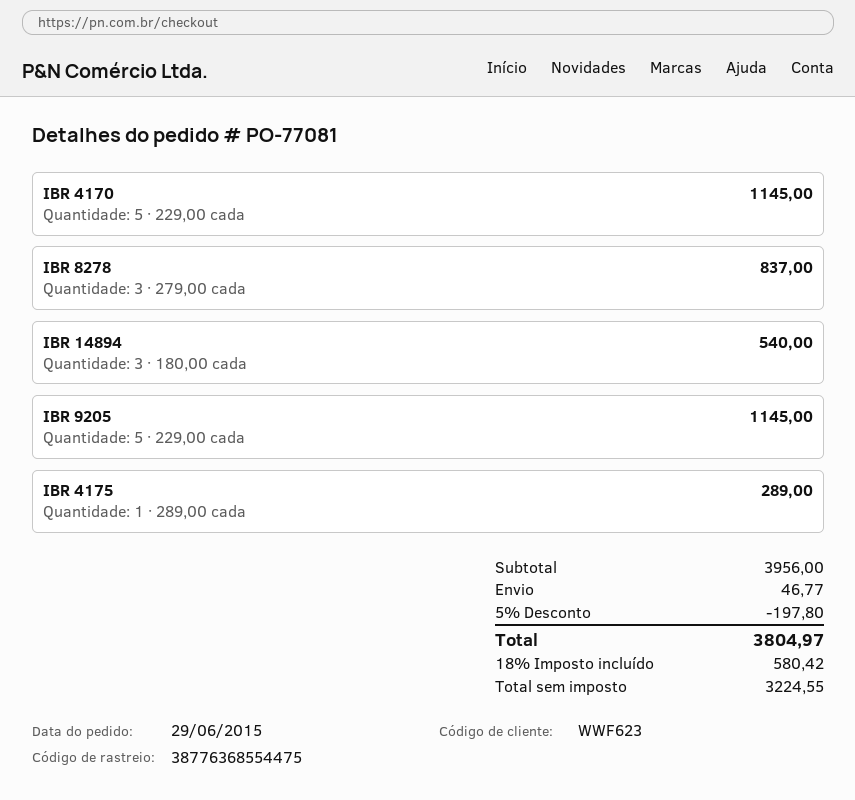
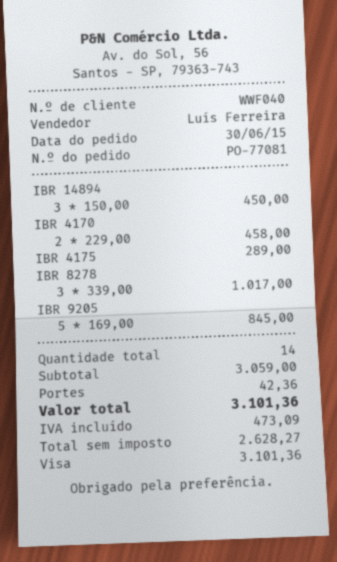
order date: 2015-06-29 -> 2015-06-30
customer number: WWF623 -> WWF040
IBR 4170: 5 x 229.00 = 1145.00 -> 2 x 229.00 = 458.00
IBR 8278: 3 x 279.00 = 837.00 -> 3 x 339.00 = 1017.00
IBR 14894: 3 x 180.00 = 540.00 -> 3 x 150.00 = 450.00
IBR 9205: 5 x 229.00 = 1145.00 -> 5 x 169.00 = 845.00
subtotal: 3956.00 -> 3059.00
discount: 5% = 197.80 -> none
shipping: 46.77 -> 42.36
net: 3224.55 -> 2628.27
tax: 580.42 -> 473.09
total: 3804.97 -> 3101.36

